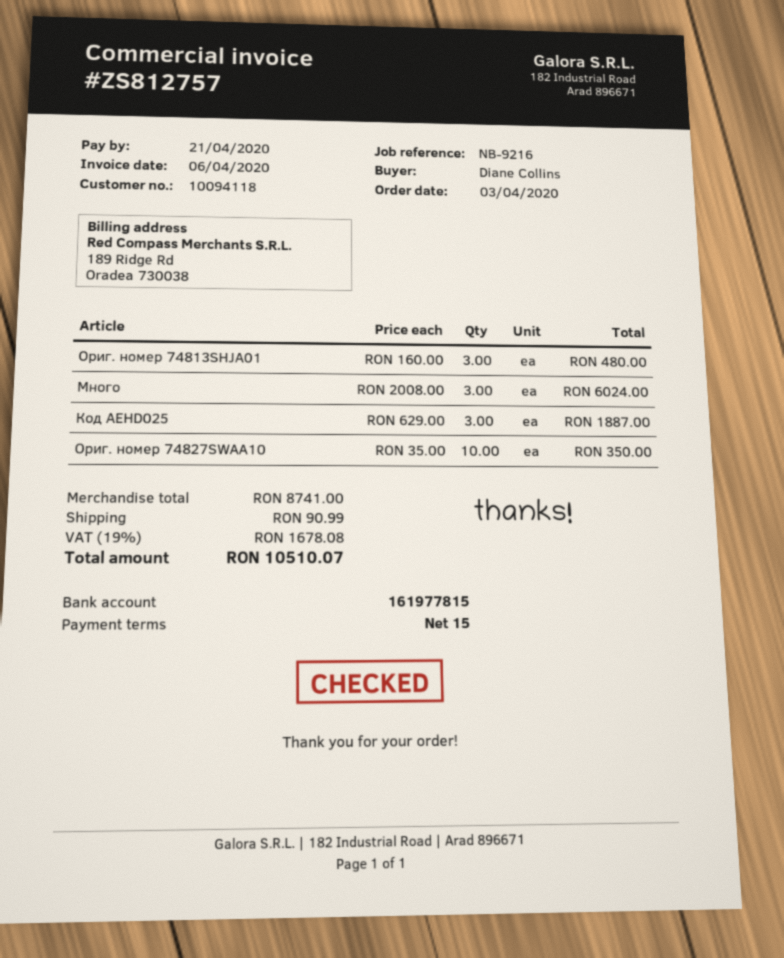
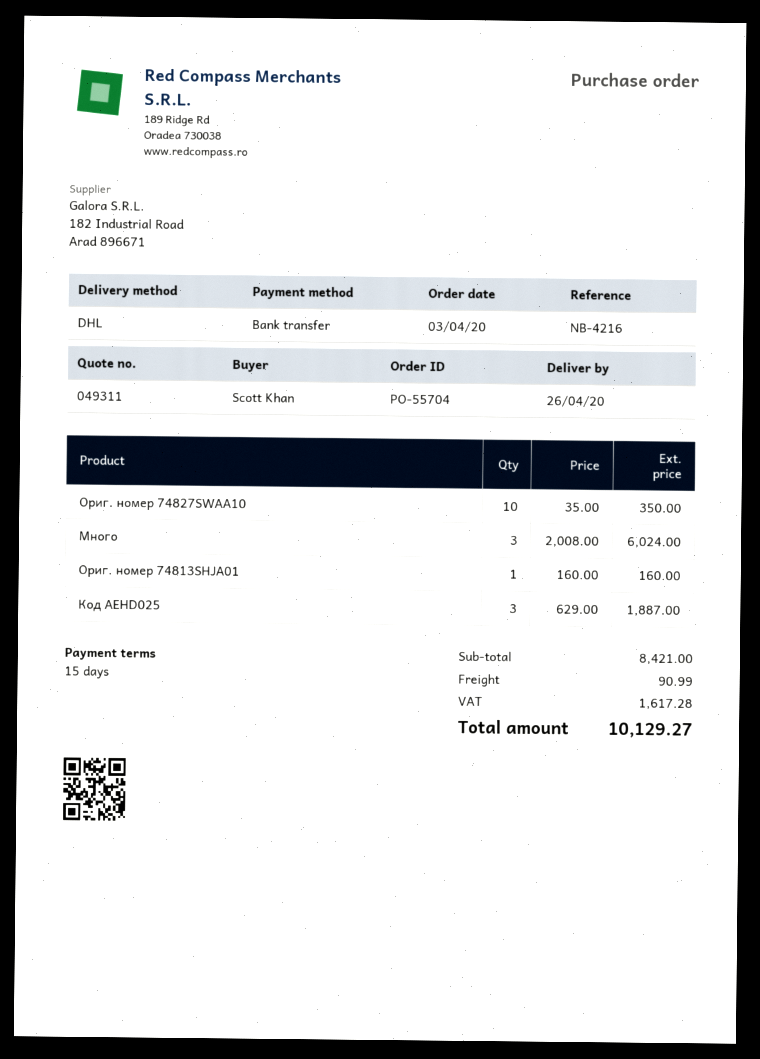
reference: NB-9216 -> NB-4216
ordered by: Diane Collins -> Scott Khan
Ориг. номер 74813SHJA01: 3 x 160.00 = 480.00 -> 1 x 160.00 = 160.00
subtotal: 8741.00 -> 8421.00
tax: 1678.08 -> 1617.28
total: 10510.07 -> 10129.27

